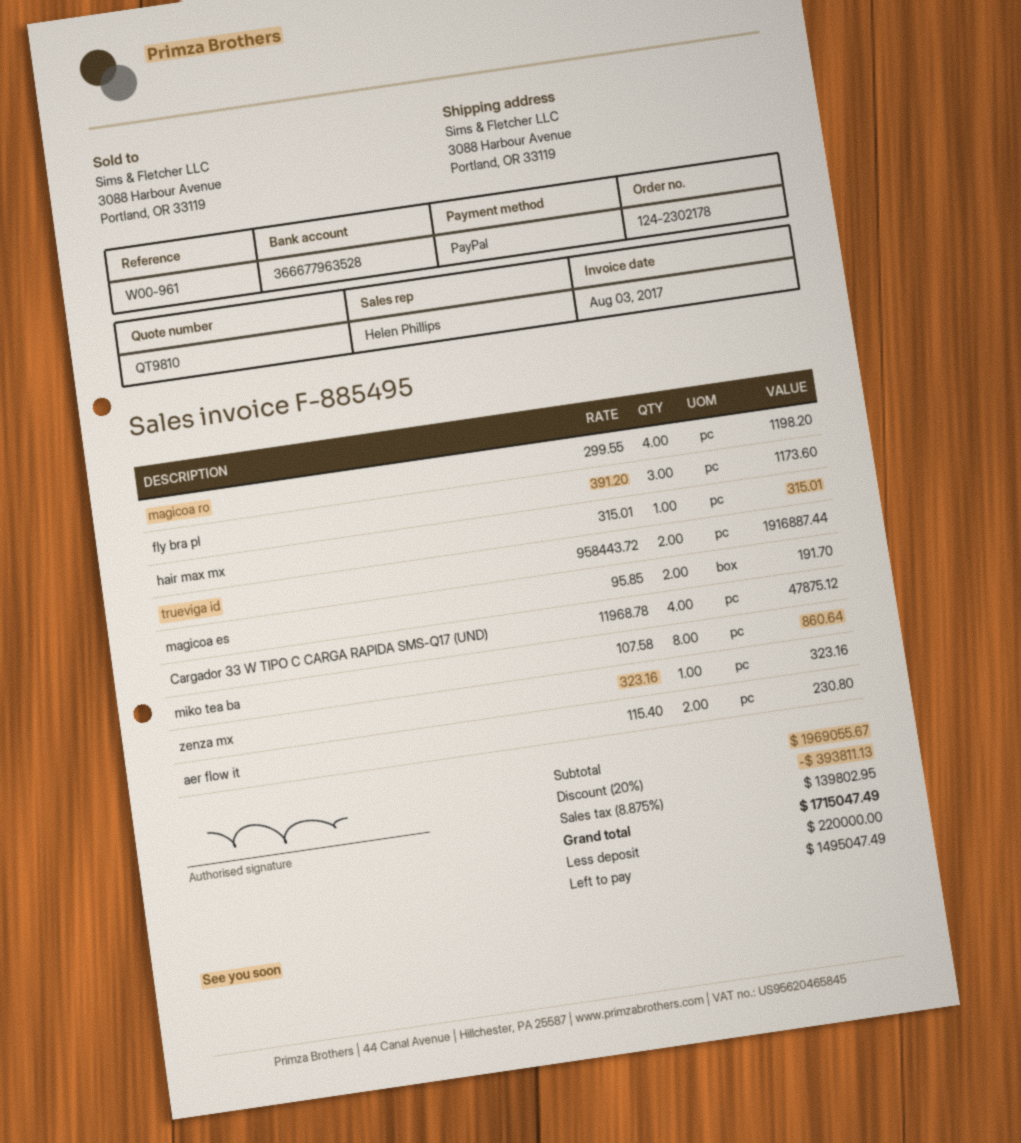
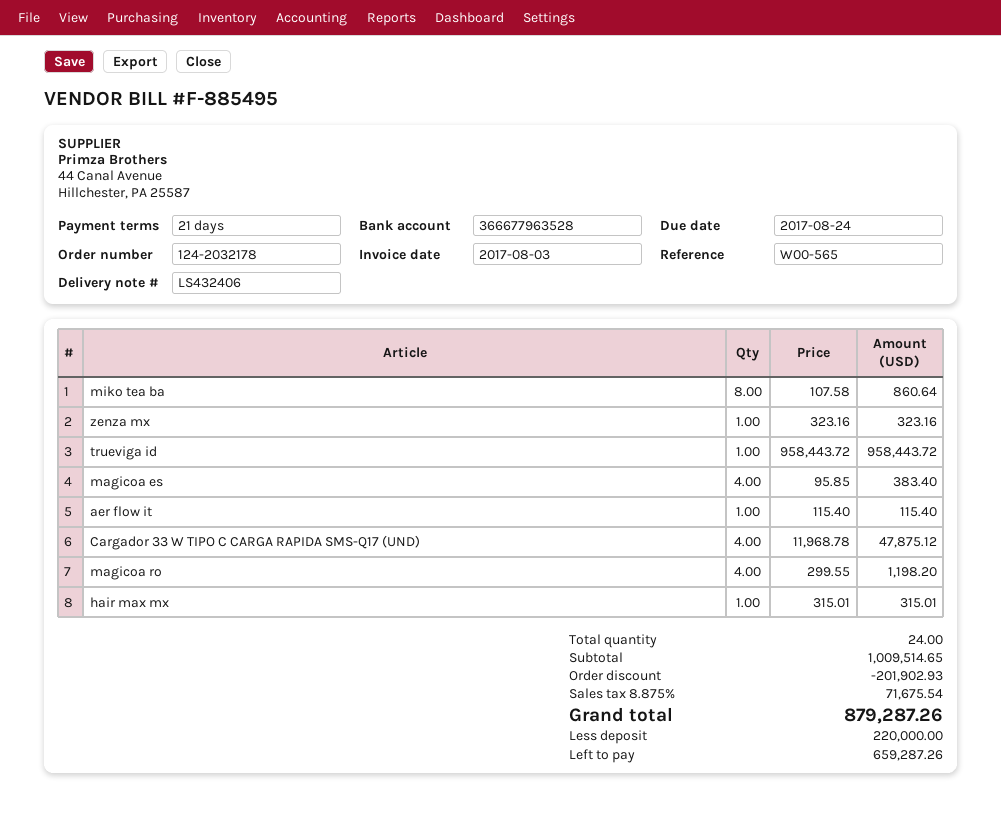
order number: 124-2302178 -> 124-2032178
reference: W00-961 -> W00-565
fly bra pl: 3 x 391.20 = 1173.60 -> none
trueviga id: 2 x 958443.72 = 1916887.44 -> 1 x 958443.72 = 958443.72
magicoa es: 2 x 95.85 = 191.70 -> 4 x 95.85 = 383.40
aer flow it: 2 x 115.40 = 230.80 -> 1 x 115.40 = 115.40
subtotal: 1969055.67 -> 1009514.65
discount: 393811.13 -> 201902.93
tax: 8.875% = 139802.95 -> 8.875% = 71675.54
total: 1715047.49 -> 879287.26
balance: 1495047.49 -> 659287.26

